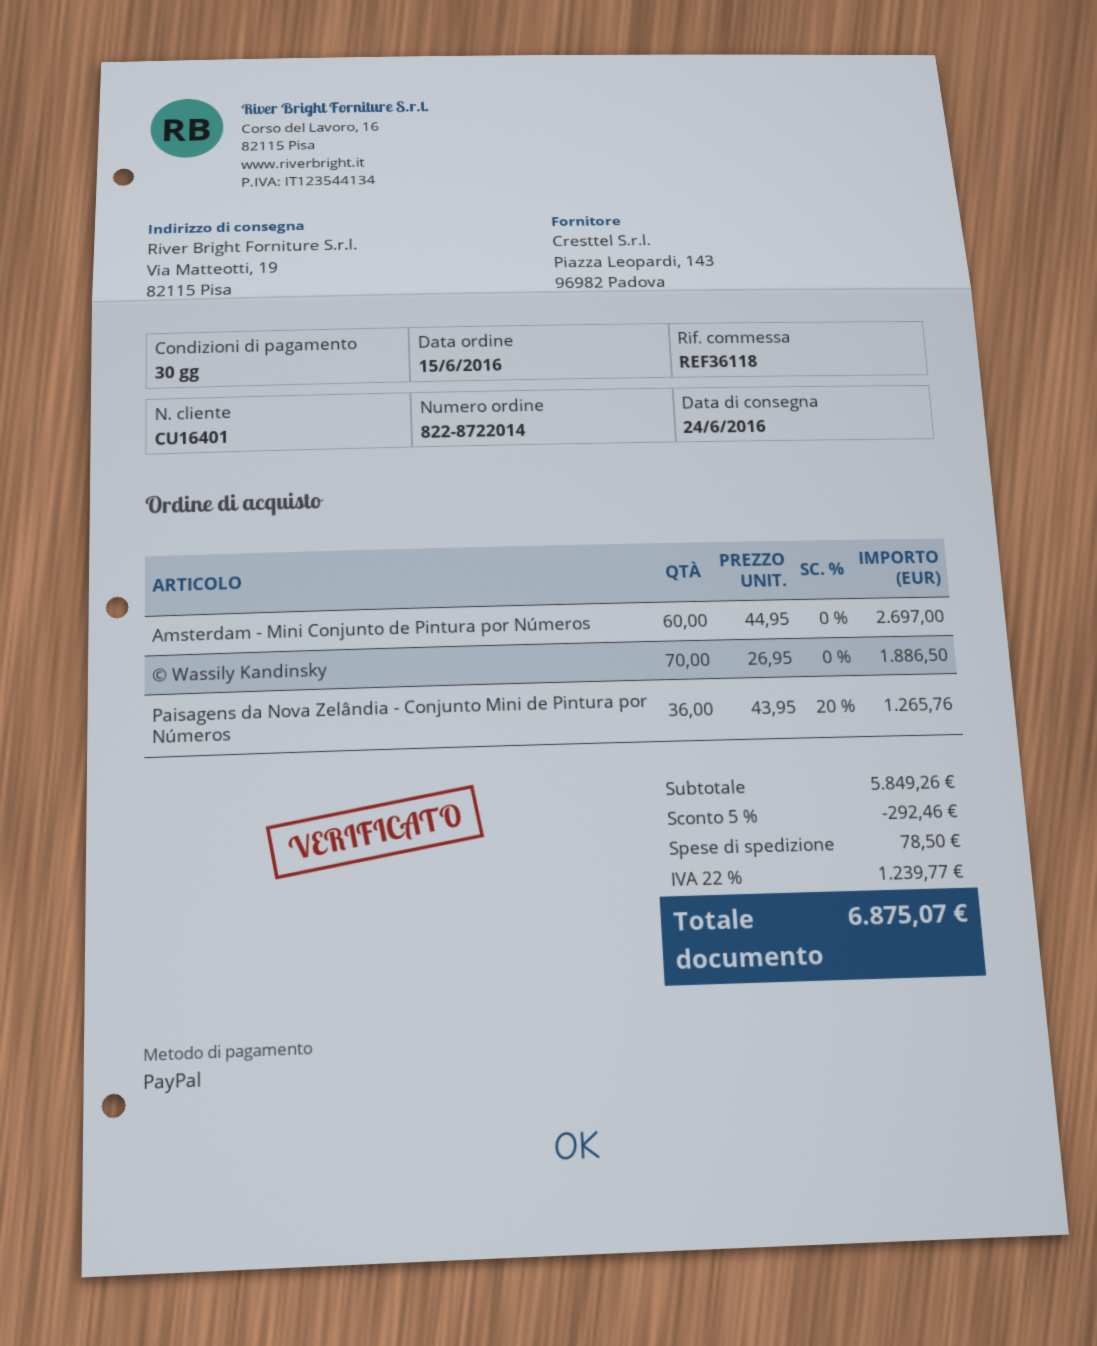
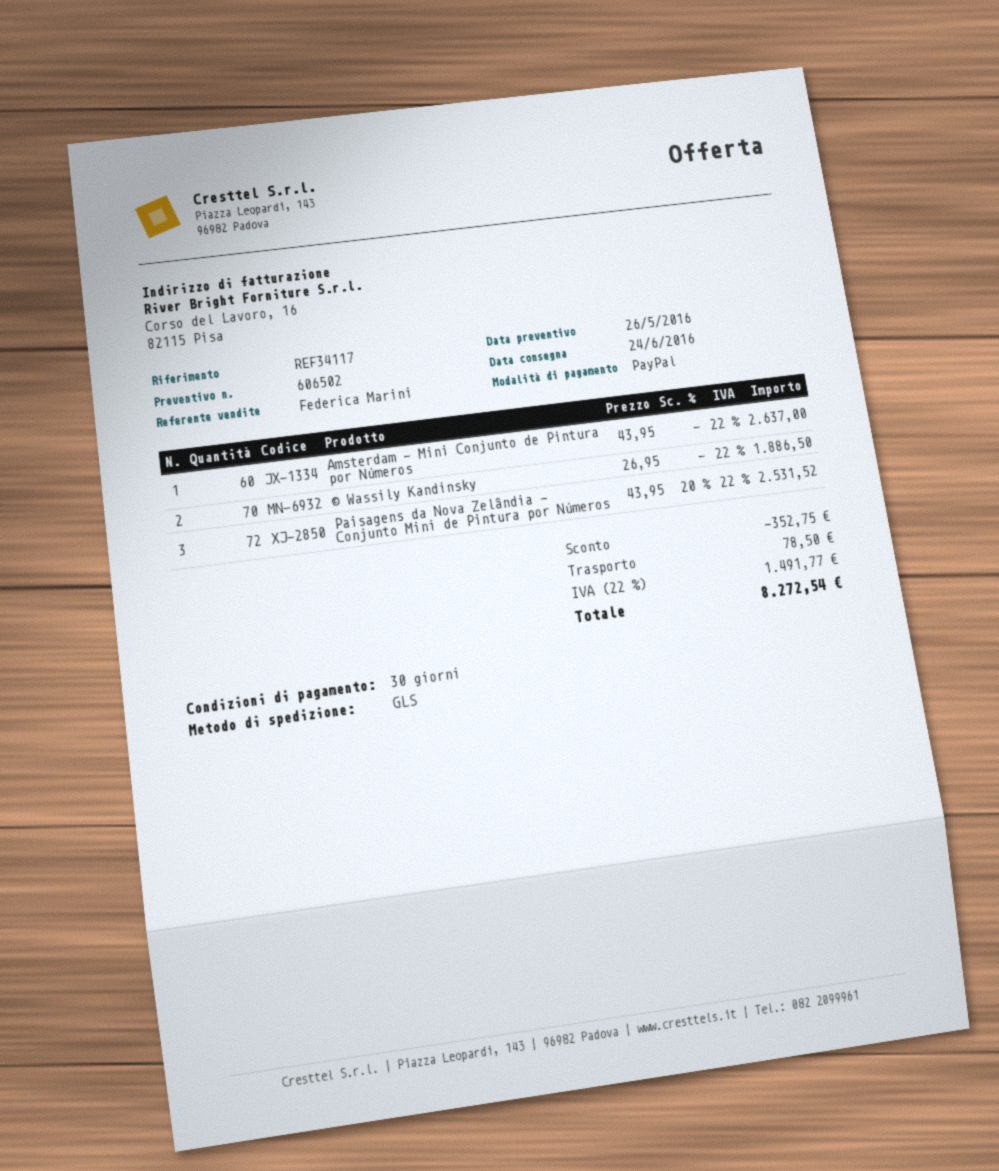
reference: REF36118 -> REF34117
Amsterdam - Mini Conjunto de Pintura por Números: 60 x 44.95 = 2697.00 -> 60 x 43.95 = 2637.00
Paisagens da Nova Zelândia - Conjunto Mini de Pintura por Números: 36 x 43.95 - 20% = 1265.76 -> 72 x 43.95 - 20% = 2531.52
discount: 292.46 -> 352.75
tax: 22% = 1239.77 -> 22% = 1491.77
total: 6875.07 -> 8272.54

